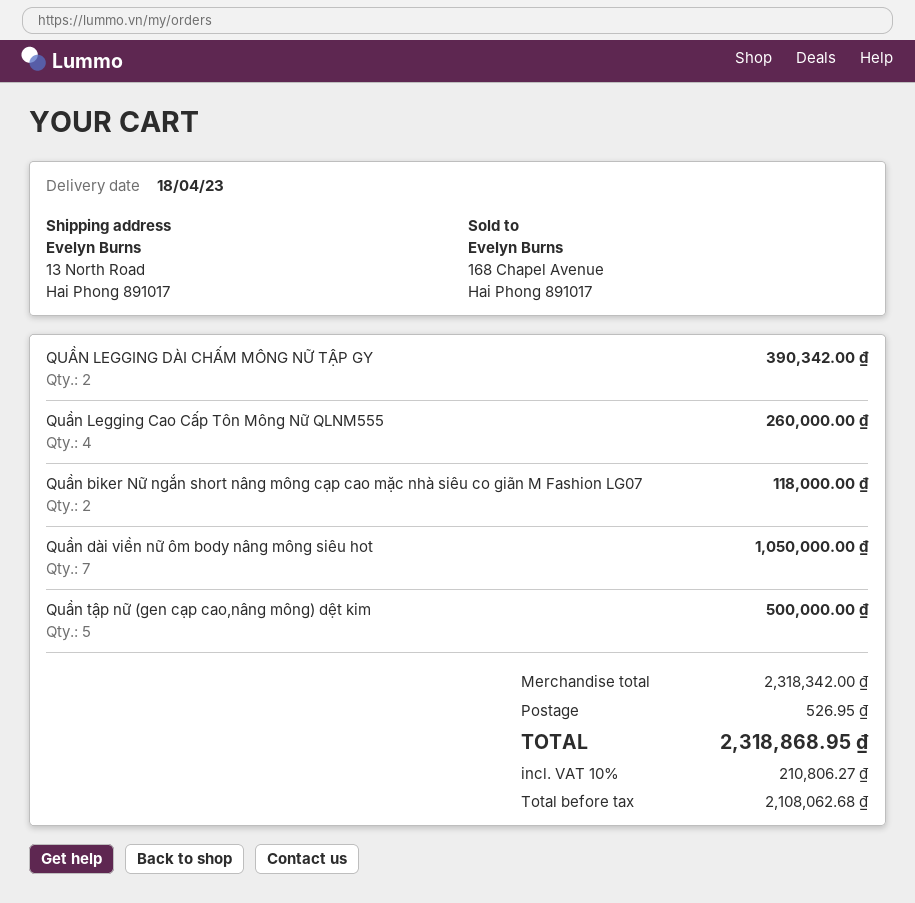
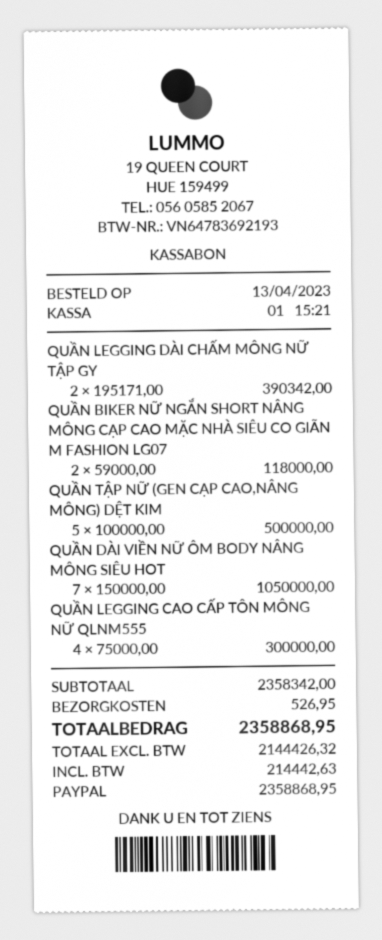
Quần Legging Cao Cấp Tôn Mông Nữ QLNM555: 4 for 260000.00 -> 4 for 300000.00
subtotal: 2318342.00 -> 2358342.00
net: 2108062.68 -> 2144426.32
tax: 210806.27 -> 214442.63
total: 2318868.95 -> 2358868.95

